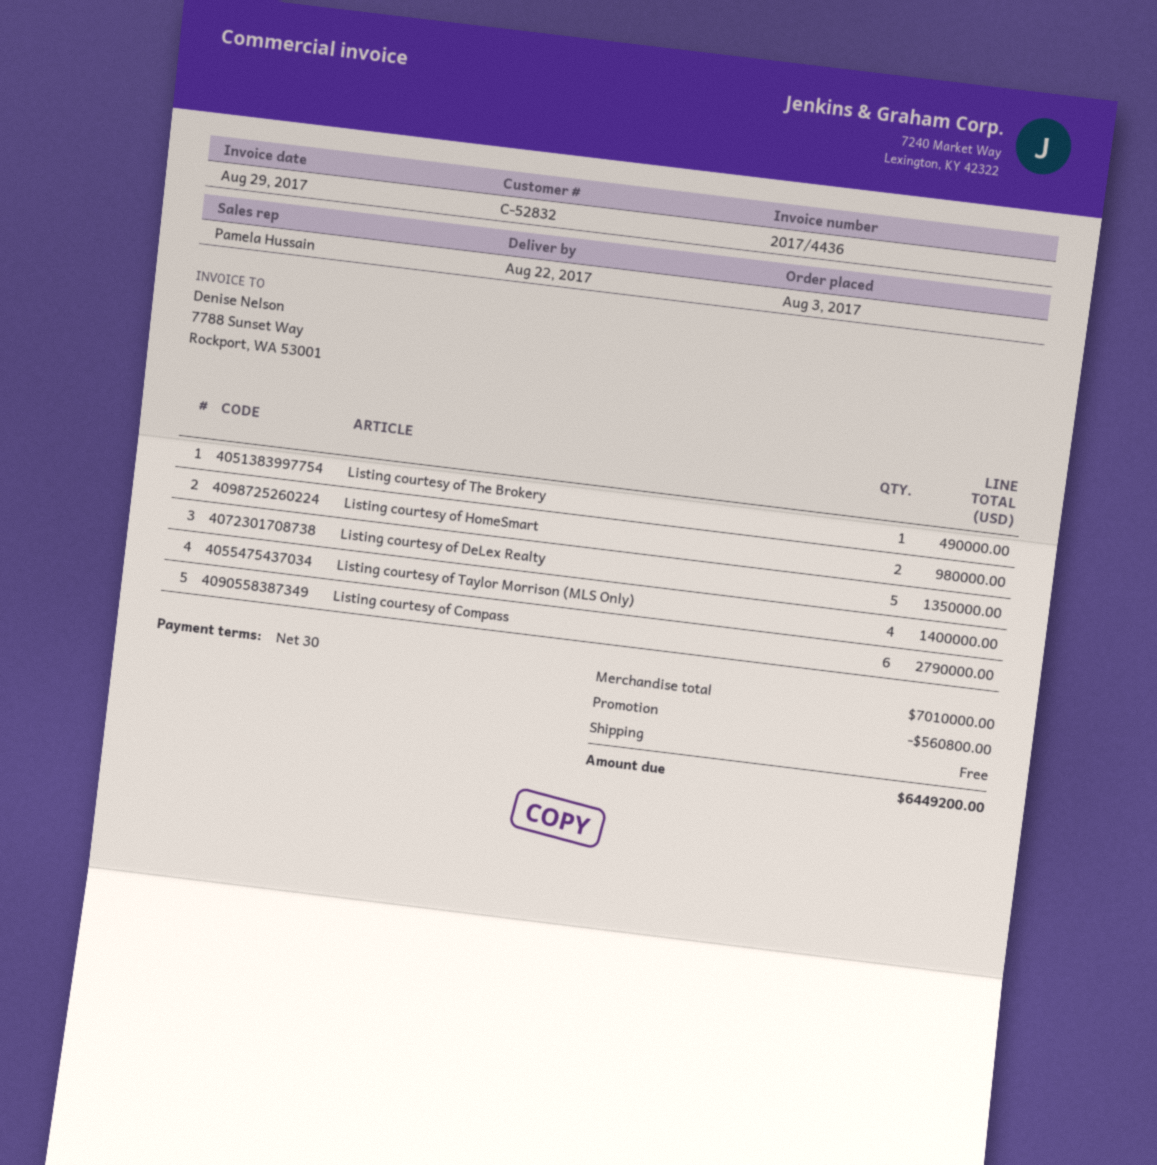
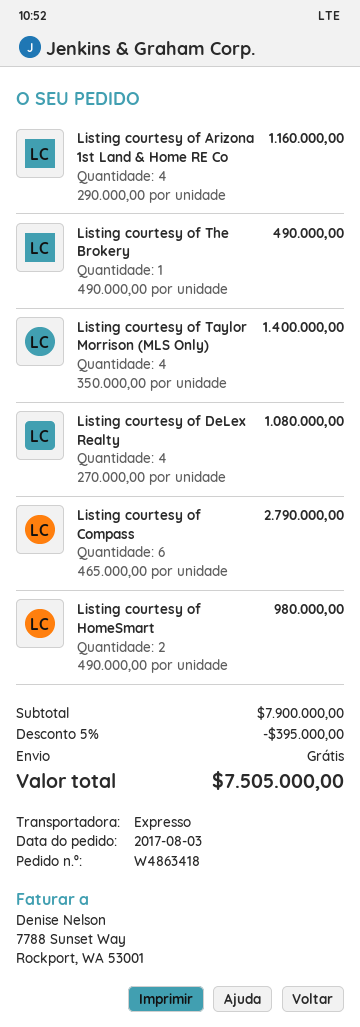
Listing courtesy of DeLex Realty: 5 for 1350000.00 -> 4 for 1080000.00
Listing courtesy of Arizona 1st Land & Home RE Co: none -> 4 for 1160000.00
subtotal: 7010000.00 -> 7900000.00
discount: 560800.00 -> 395000.00
total: 6449200.00 -> 7505000.00

